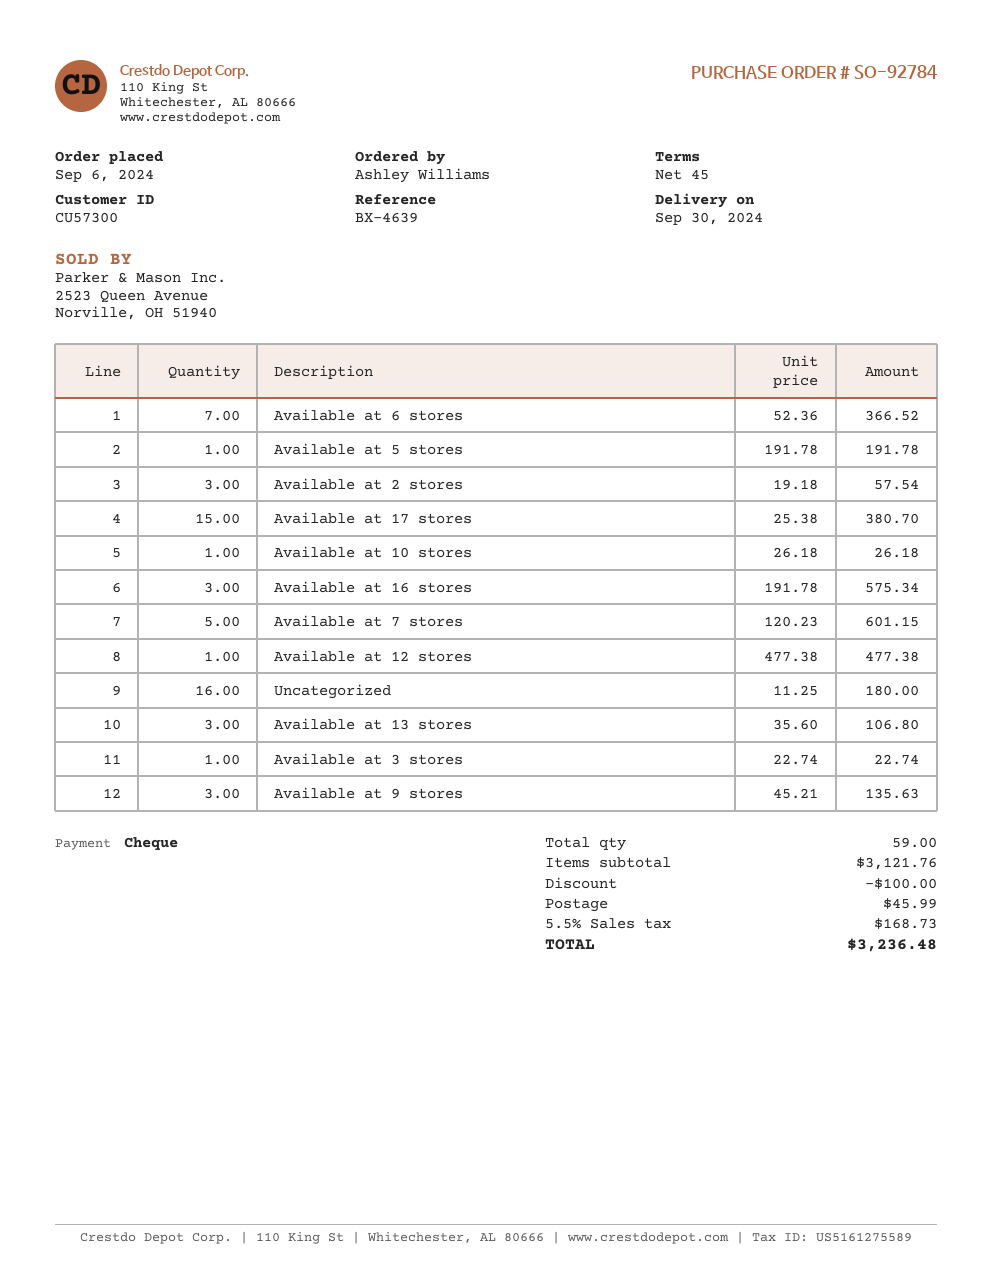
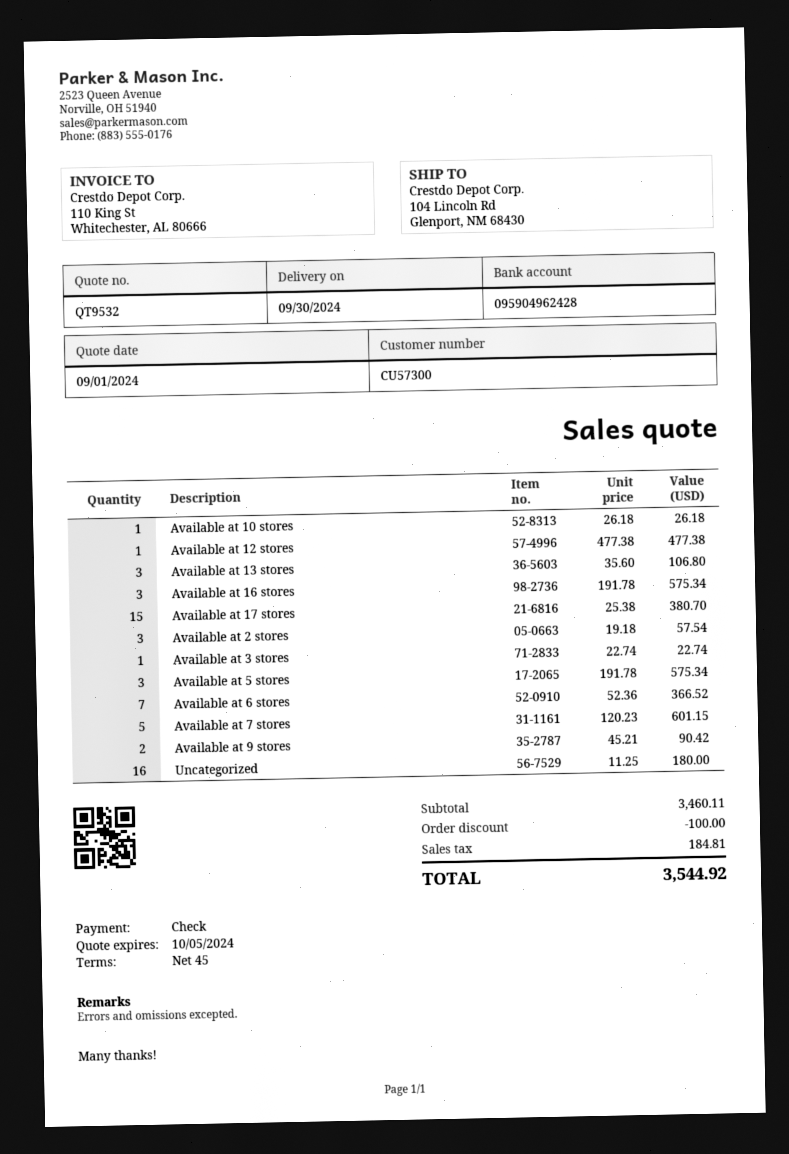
Available at 5 stores: 1 x 191.78 = 191.78 -> 3 x 191.78 = 575.34
Available at 9 stores: 3 x 45.21 = 135.63 -> 2 x 45.21 = 90.42
subtotal: 3121.76 -> 3460.11
shipping: 45.99 -> none
tax: 168.73 -> 184.81
total: 3236.48 -> 3544.92

